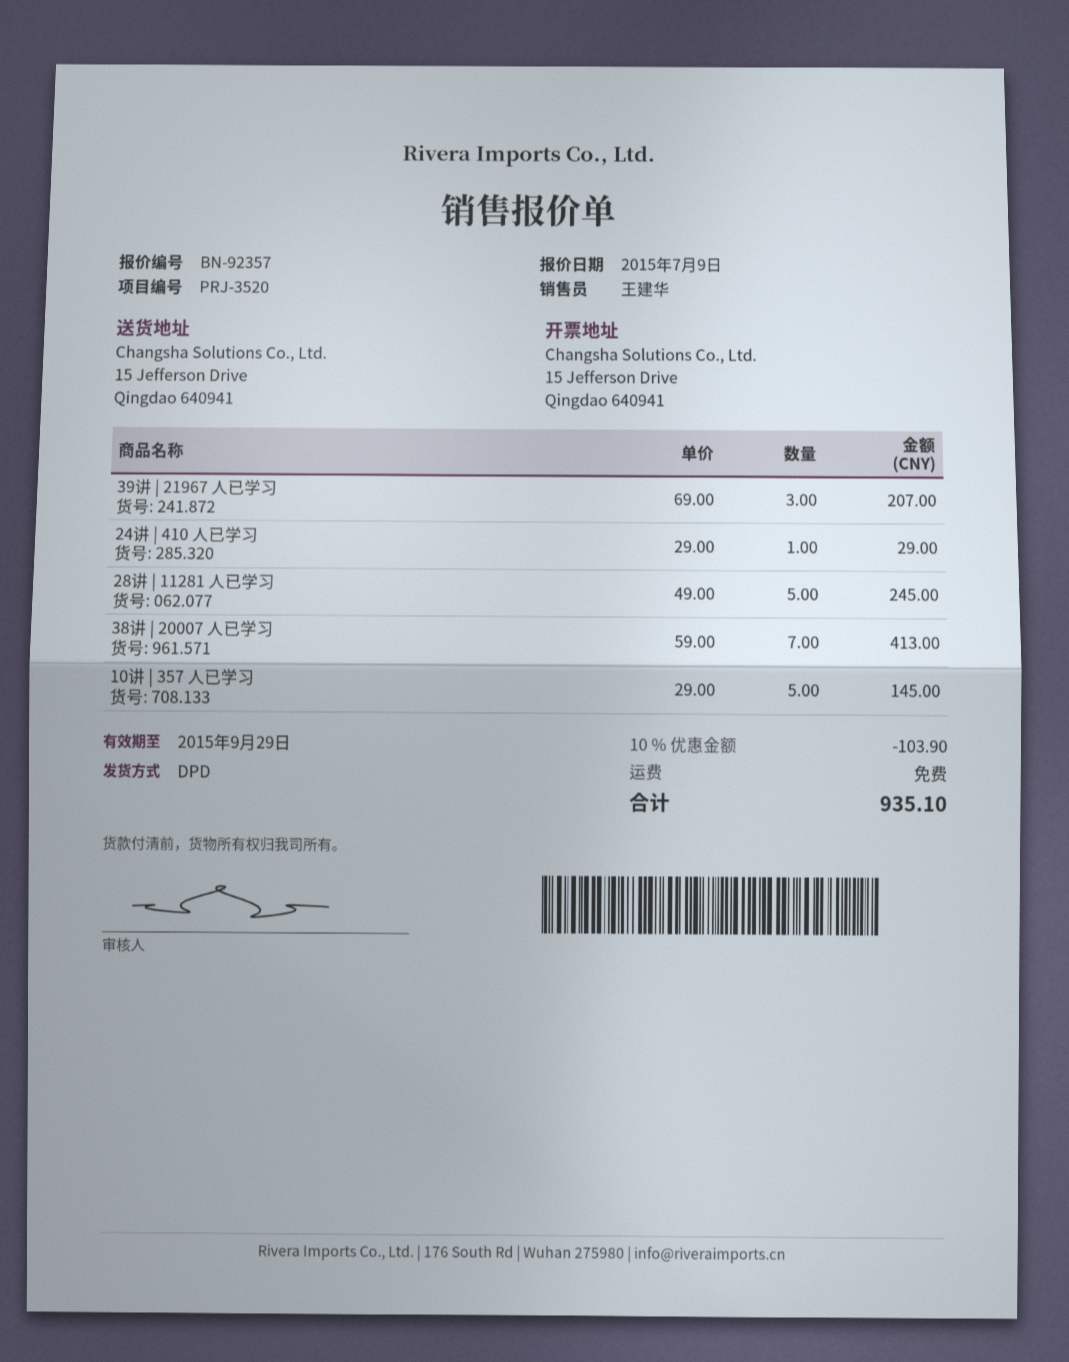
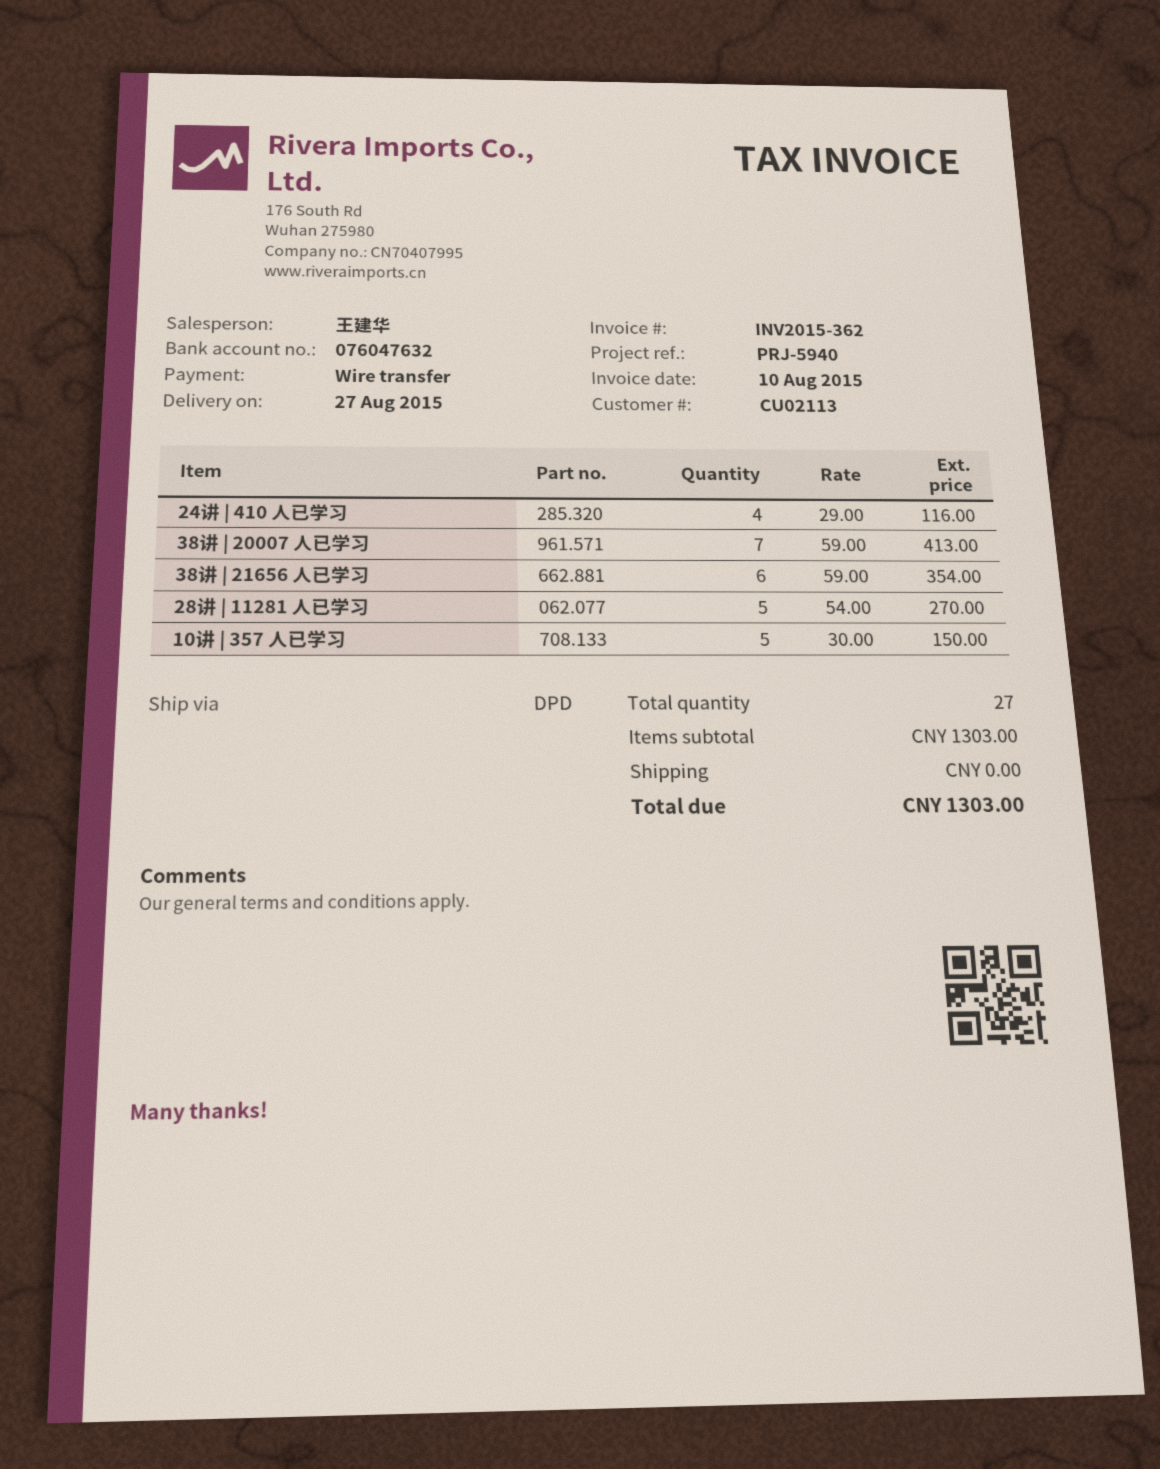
reference: PRJ-3520 -> PRJ-5940
39讲 | 21967 人已学习: 3 x 69.00 = 207.00 -> none
24讲 | 410 人已学习: 1 x 29.00 = 29.00 -> 4 x 29.00 = 116.00
28讲 | 11281 人已学习: 5 x 49.00 = 245.00 -> 5 x 54.00 = 270.00
10讲 | 357 人已学习: 5 x 29.00 = 145.00 -> 5 x 30.00 = 150.00
38讲 | 21656 人已学习: none -> 6 x 59.00 = 354.00
discount: 10% = 103.90 -> none
total: 935.10 -> 1303.00

